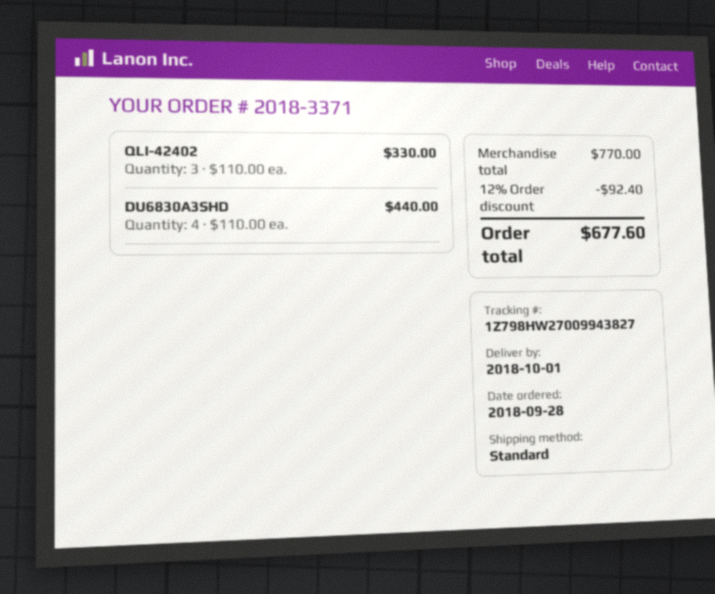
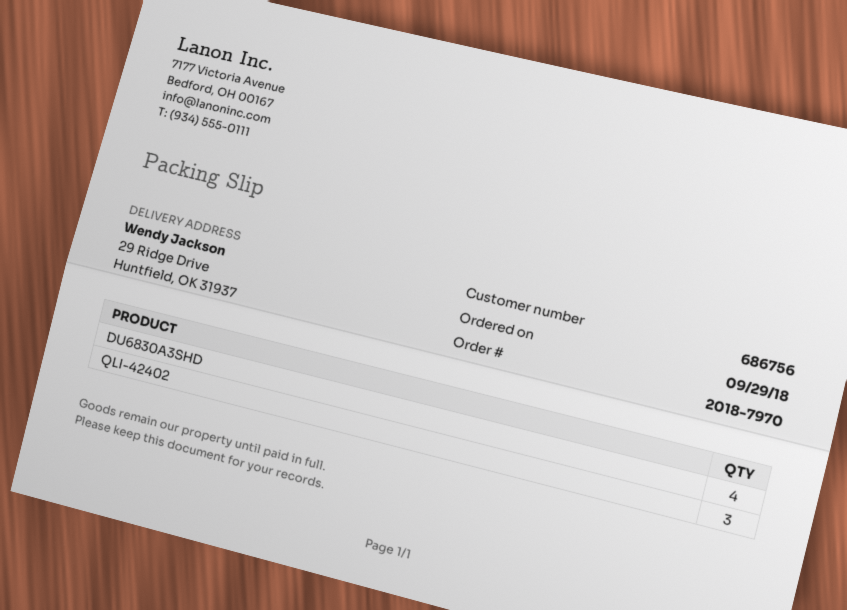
order number: 2018-3371 -> 2018-7970
order date: 2018-09-28 -> 2018-09-29

